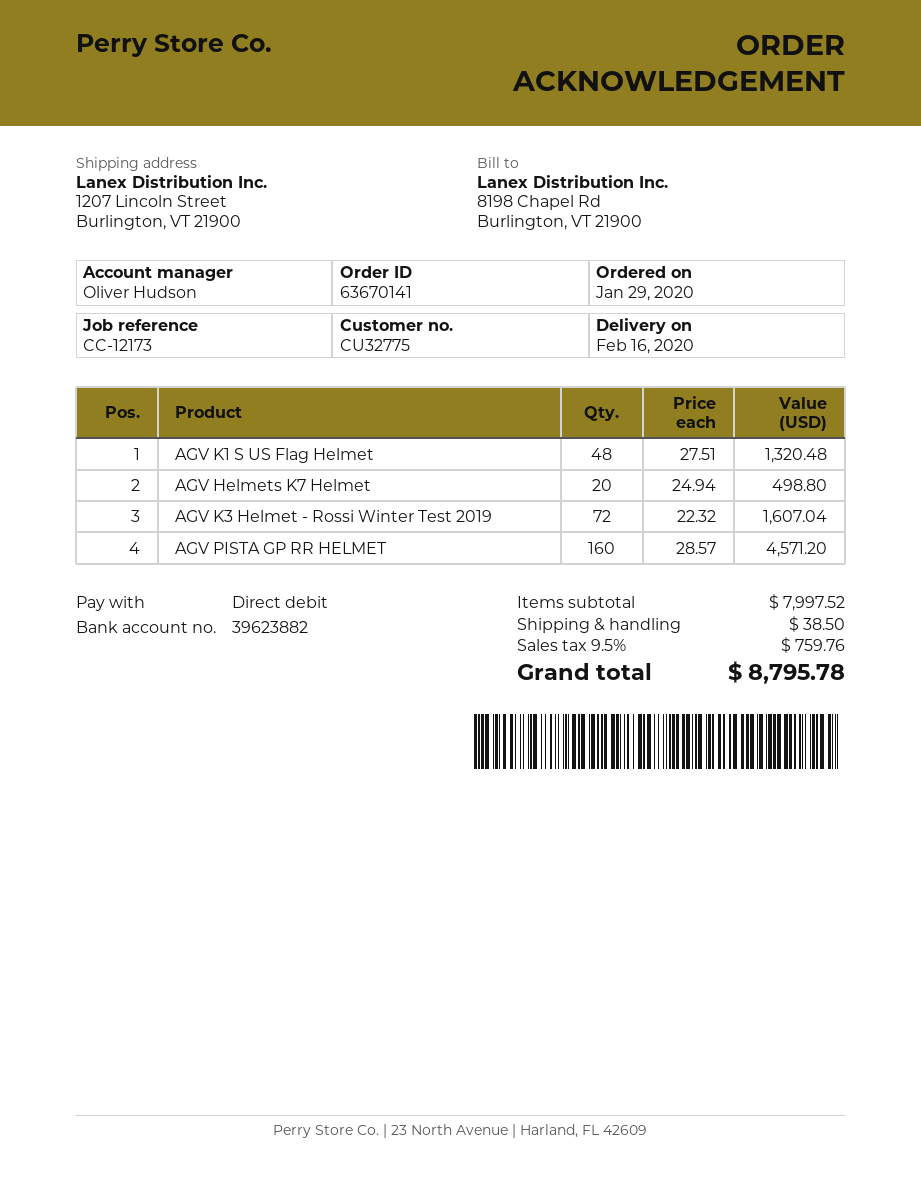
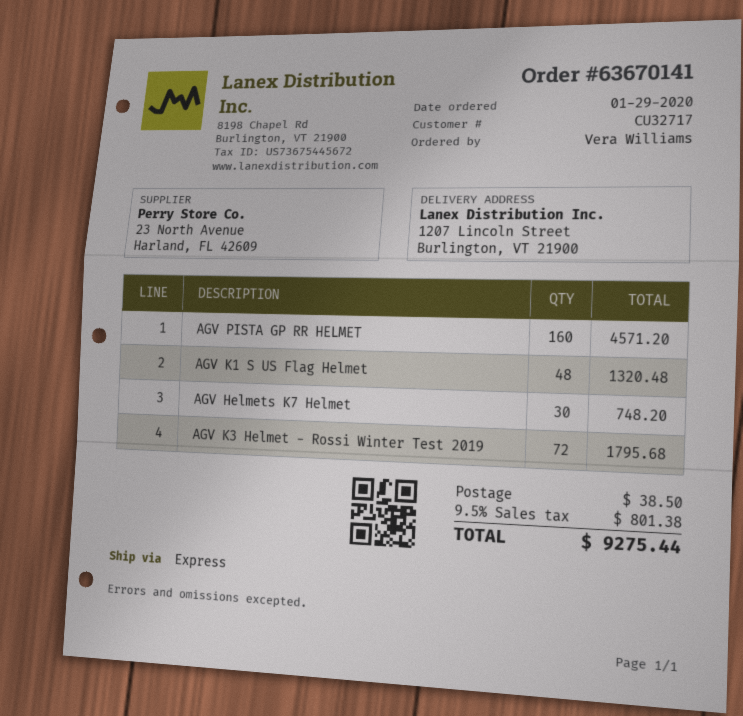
customer number: CU32775 -> CU32717
AGV Helmets K7 Helmet: 20 for 498.80 -> 30 for 748.20
AGV K3 Helmet - Rossi Winter Test 2019: 72 for 1607.04 -> 72 for 1795.68
tax: 9.5% = 759.76 -> 9.5% = 801.38
total: 8795.78 -> 9275.44

